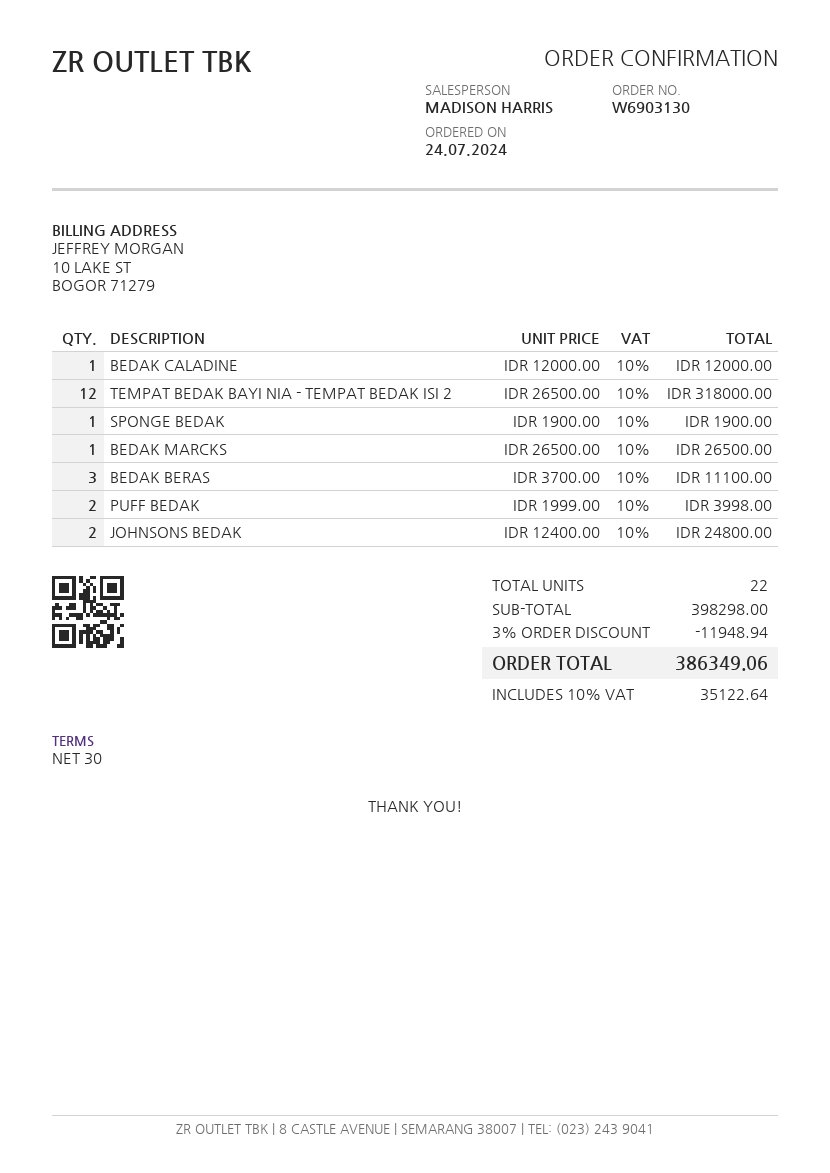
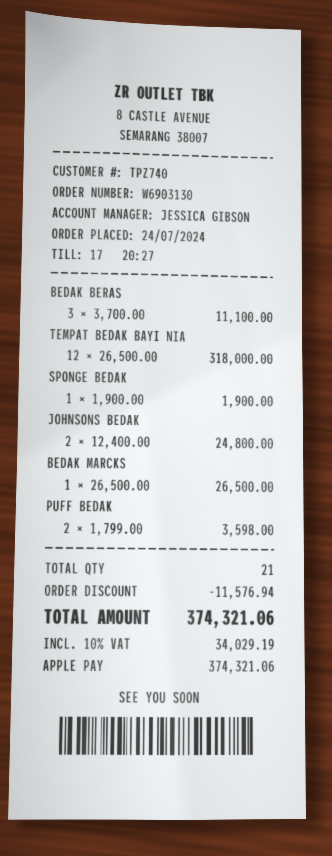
sales rep: MADISON HARRIS -> JESSICA GIBSON
BEDAK CALADINE: 1 x 12000.00 = 12000.00 -> none
PUFF BEDAK: 2 x 1999.00 = 3998.00 -> 2 x 1799.00 = 3598.00
total quantity: 22 -> 21
discount: 11948.94 -> 11576.94
tax: 10% = 35122.64 -> 10% = 34029.19
total: 386349.06 -> 374321.06

